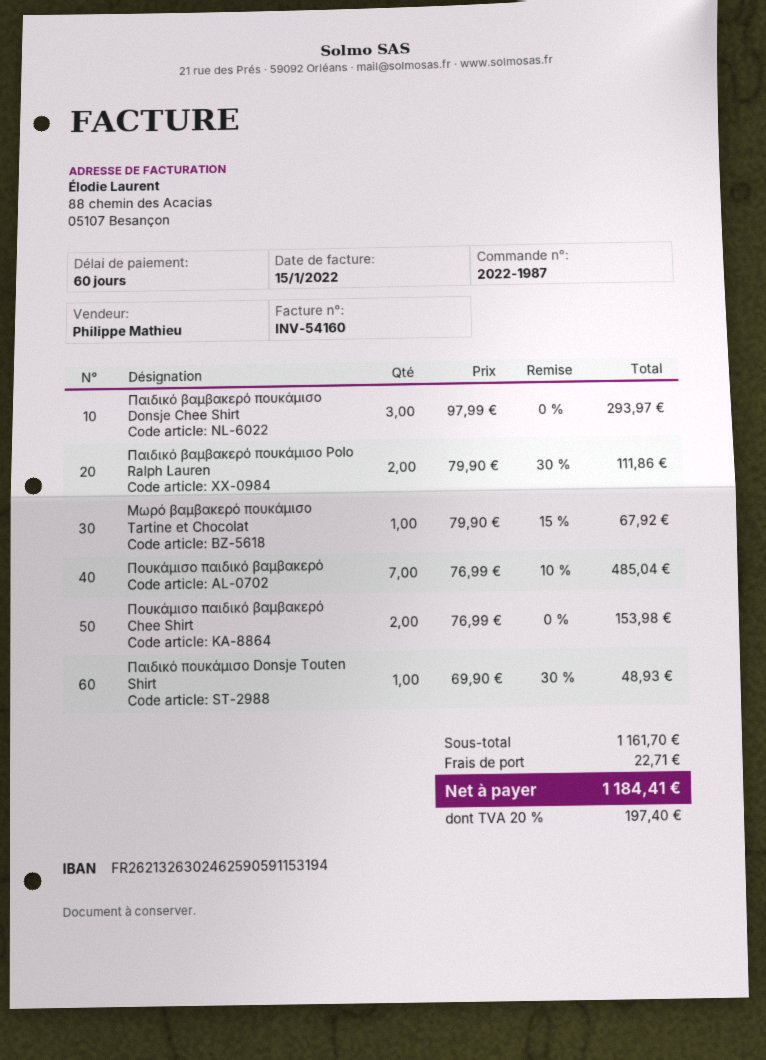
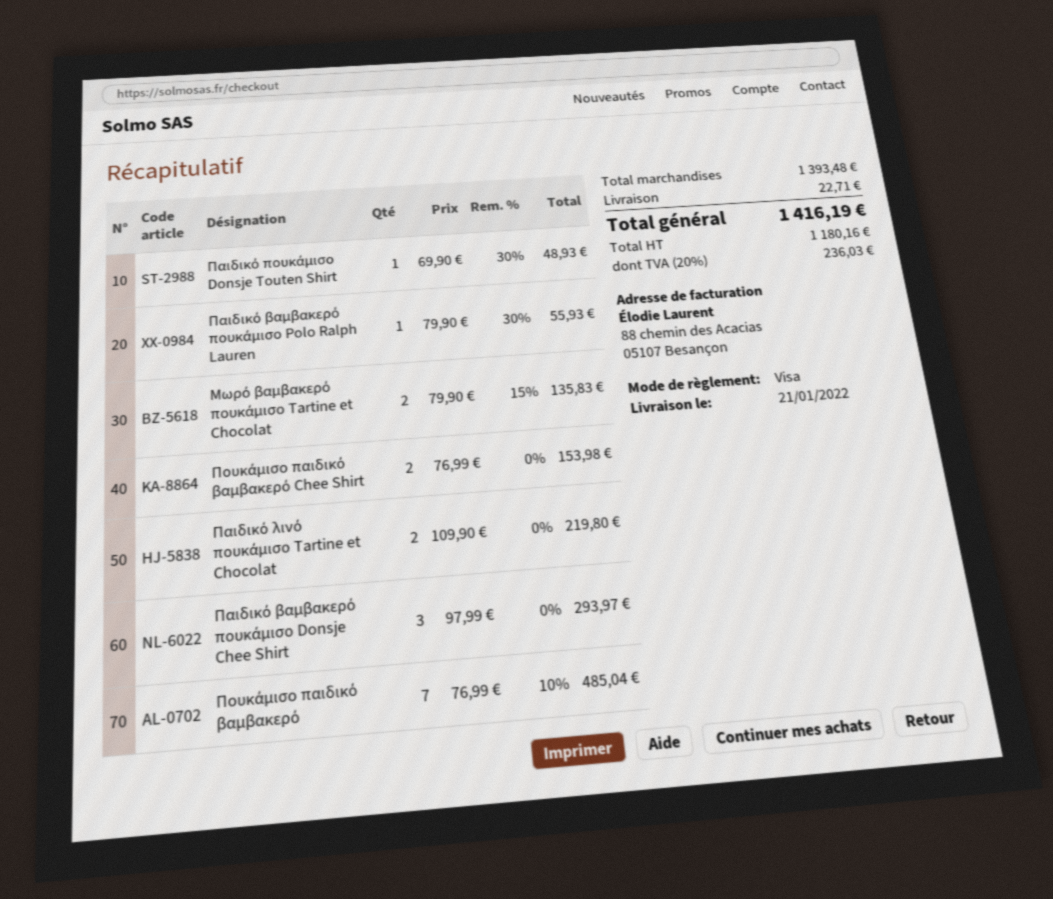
Παιδικό βαμβακερό πουκάμισο Polo Ralph Lauren: 2 x 79.90 - 30% = 111.86 -> 1 x 79.90 - 30% = 55.93
Μωρό βαμβακερό πουκάμισο Tartine et Chocolat: 1 x 79.90 - 15% = 67.92 -> 2 x 79.90 - 15% = 135.83
Παιδικό λινό πουκάμισο Tartine et Chocolat: none -> 2 x 109.90 = 219.80
subtotal: 1161.70 -> 1393.48
tax: 20% = 197.40 -> 20% = 236.03
total: 1184.41 -> 1416.19

